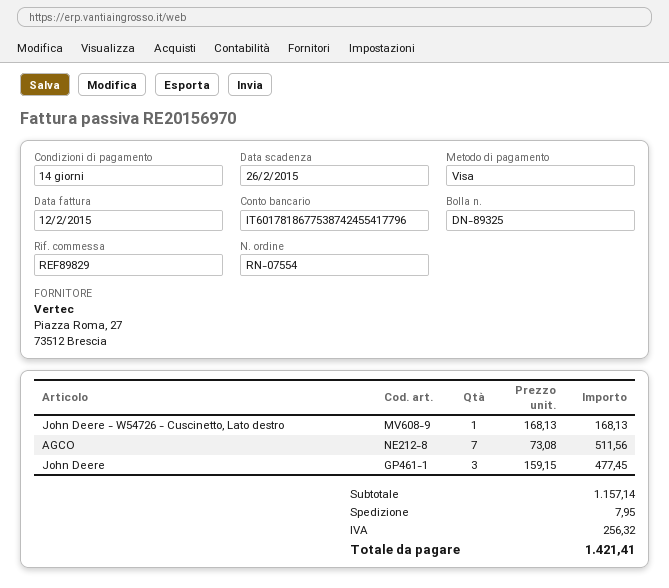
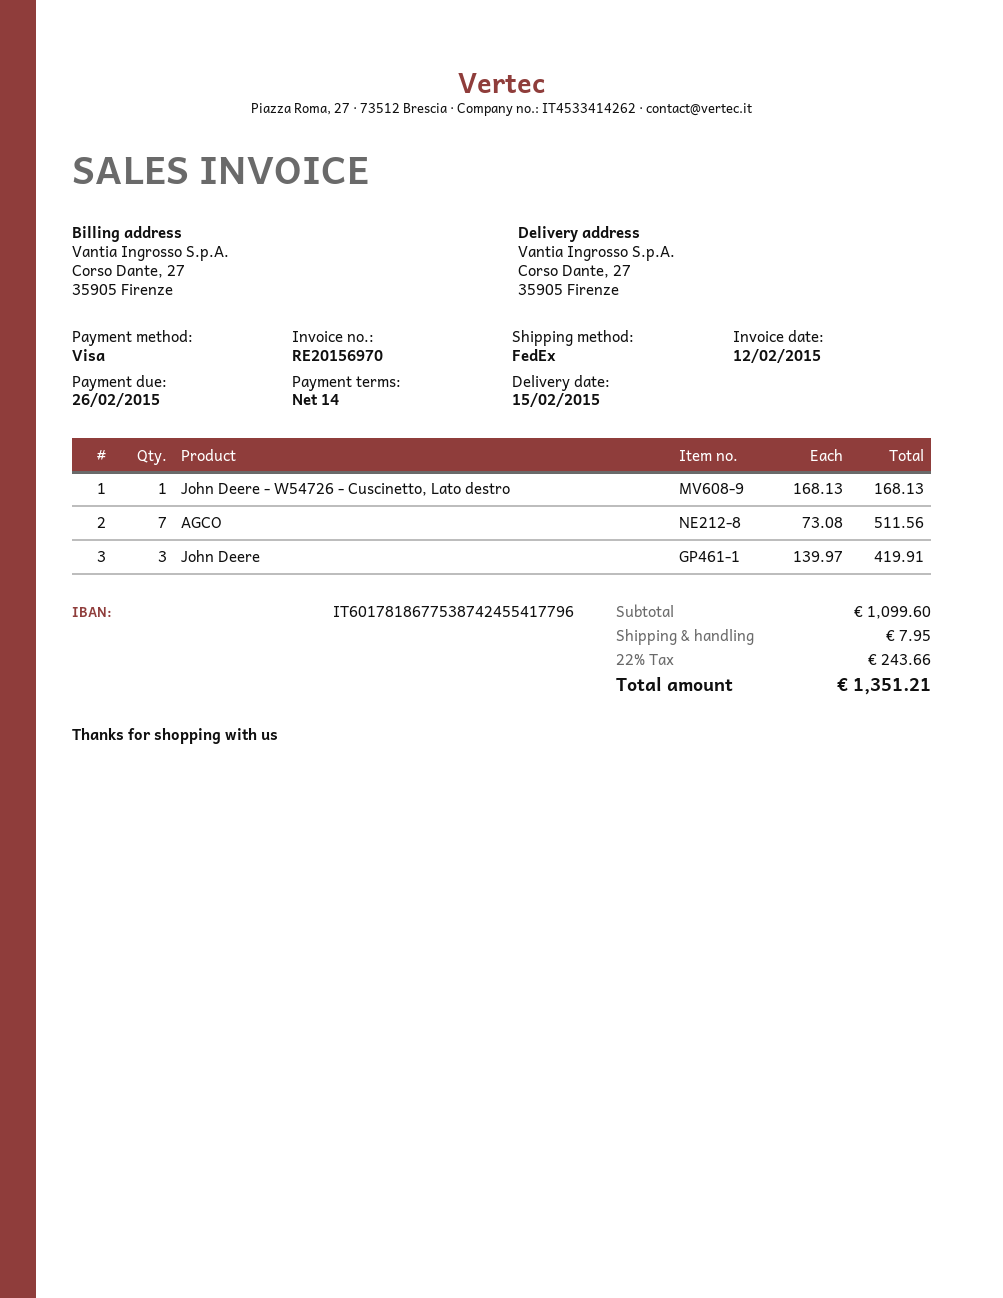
John Deere: 3 x 159.15 = 477.45 -> 3 x 139.97 = 419.91
subtotal: 1157.14 -> 1099.60
tax: 256.32 -> 243.66
total: 1421.41 -> 1351.21

